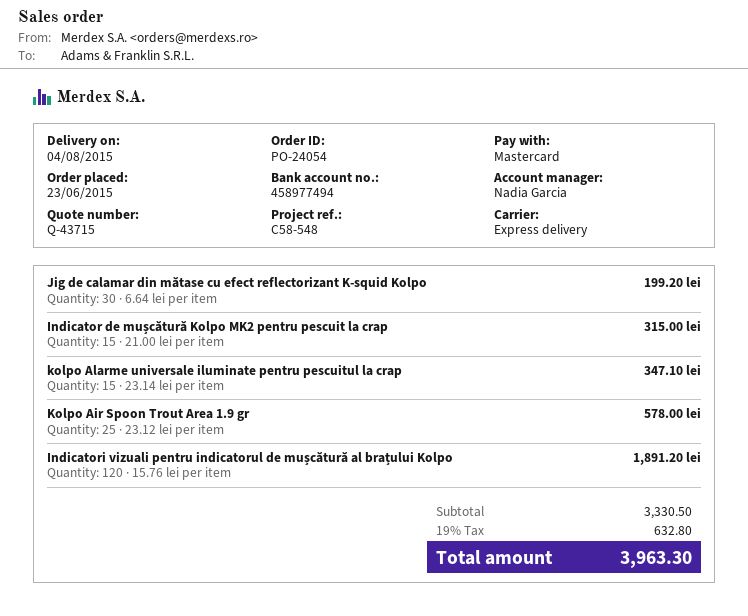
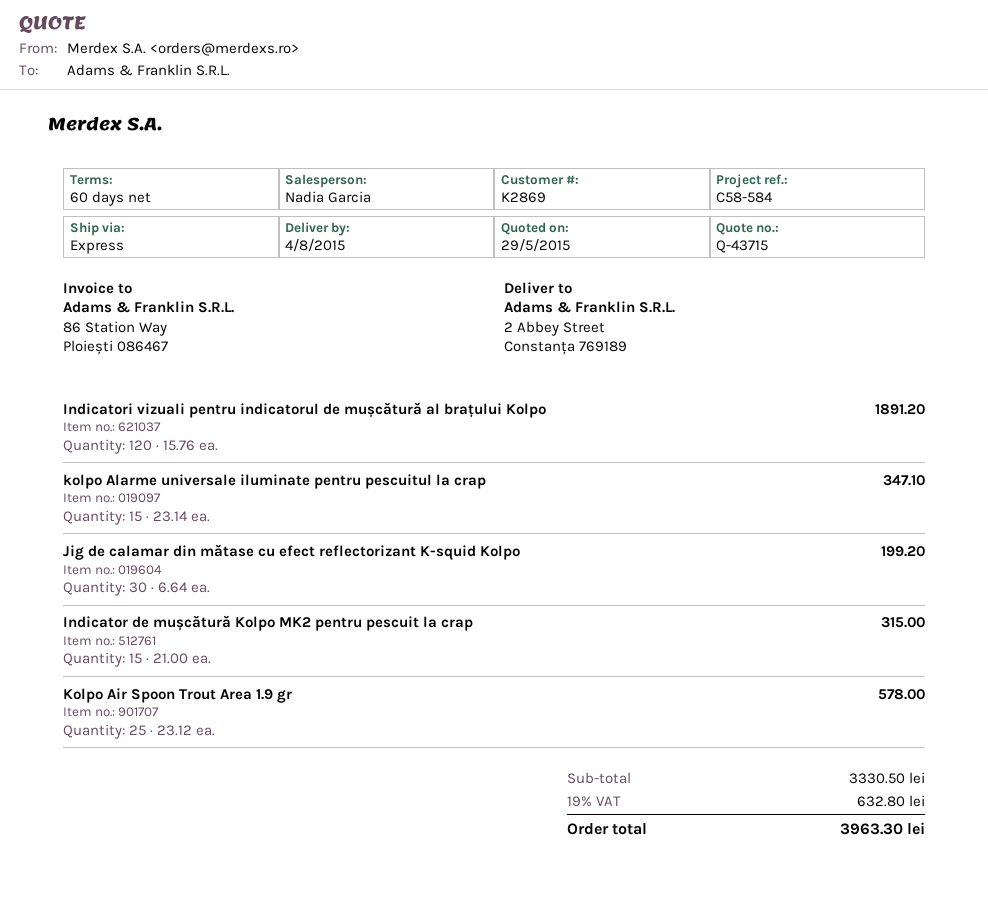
reference: C58-548 -> C58-584

